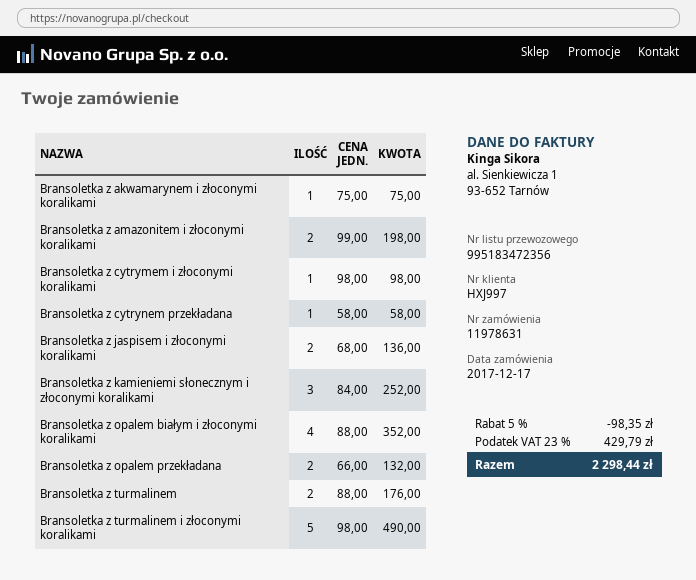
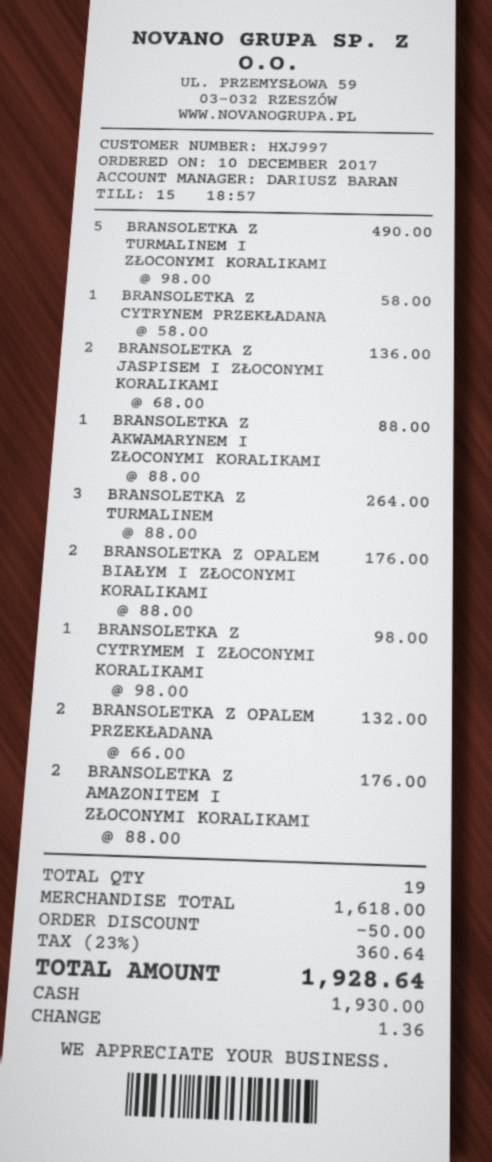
order date: 2017-12-17 -> 2017-12-10
Bransoletka z akwamarynem i złoconymi koralikami: 1 x 75.00 = 75.00 -> 1 x 88.00 = 88.00
Bransoletka z amazonitem i złoconymi koralikami: 2 x 99.00 = 198.00 -> 2 x 88.00 = 176.00
Bransoletka z kamieniemi słonecznym i złoconymi koralikami: 3 x 84.00 = 252.00 -> none
Bransoletka z opalem białym i złoconymi koralikami: 4 x 88.00 = 352.00 -> 2 x 88.00 = 176.00
Bransoletka z turmalinem: 2 x 88.00 = 176.00 -> 3 x 88.00 = 264.00
discount: 98.35 -> 50.00
tax: 23% = 429.79 -> 23% = 360.64
total: 2298.44 -> 1928.64

